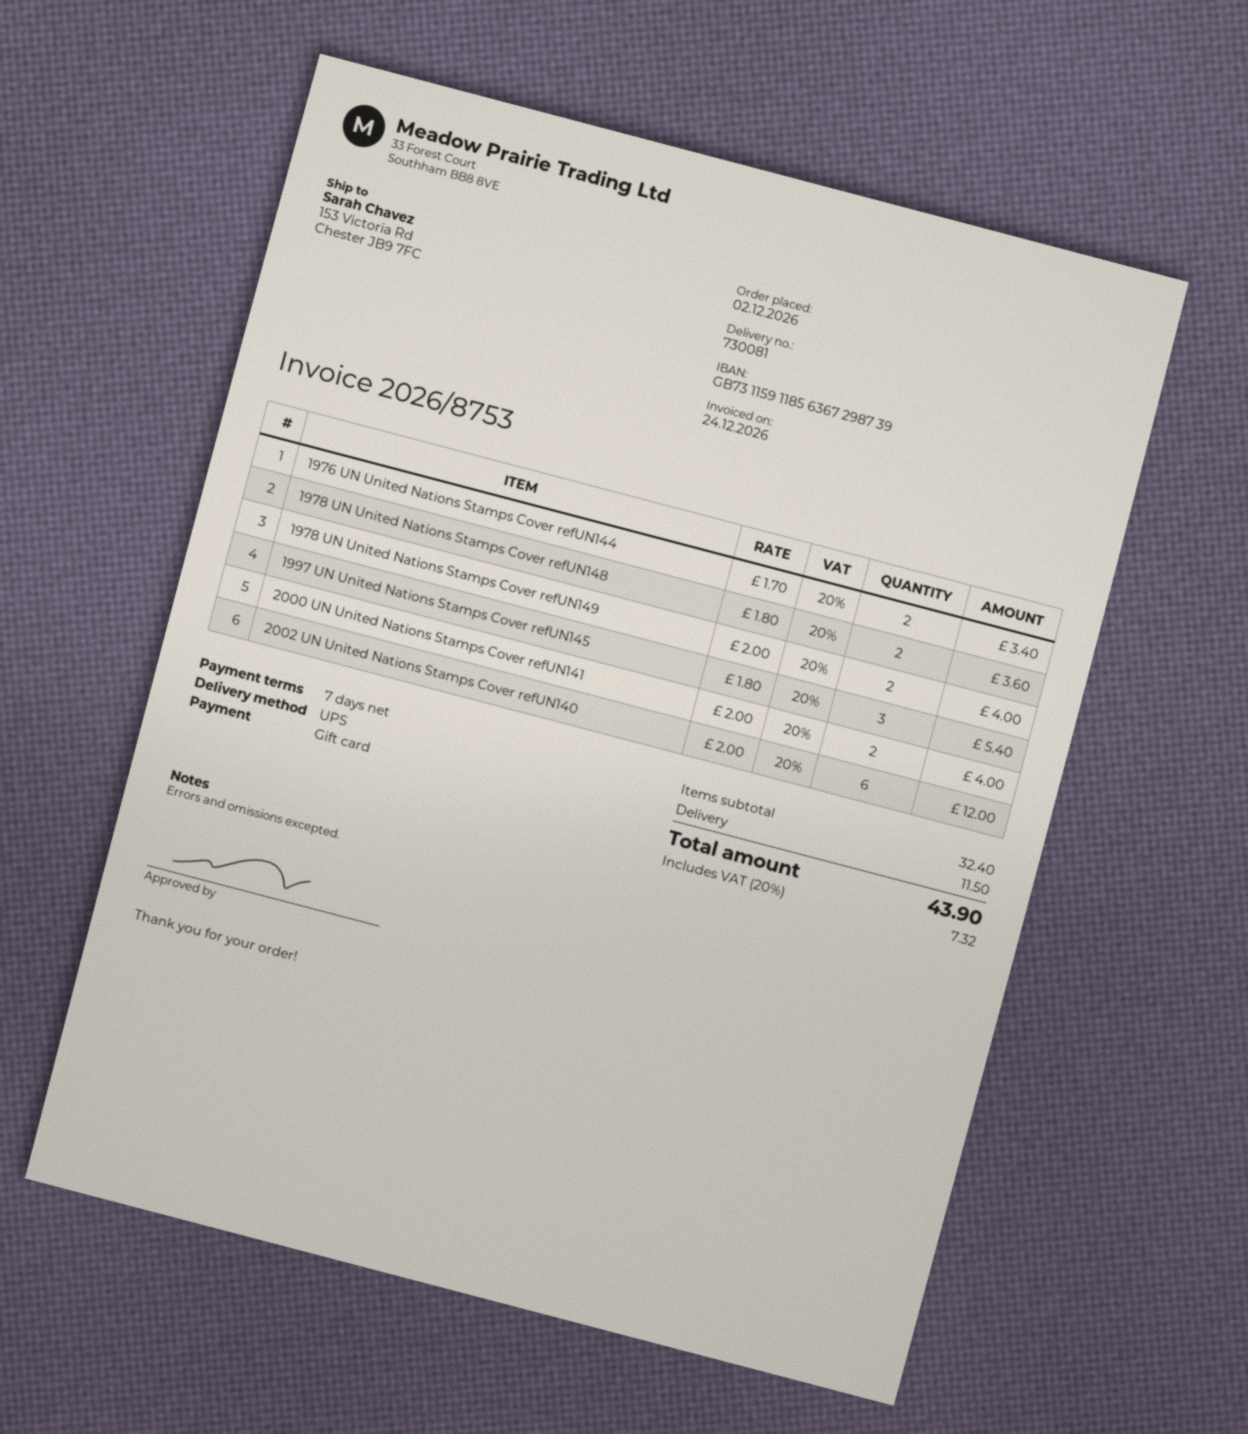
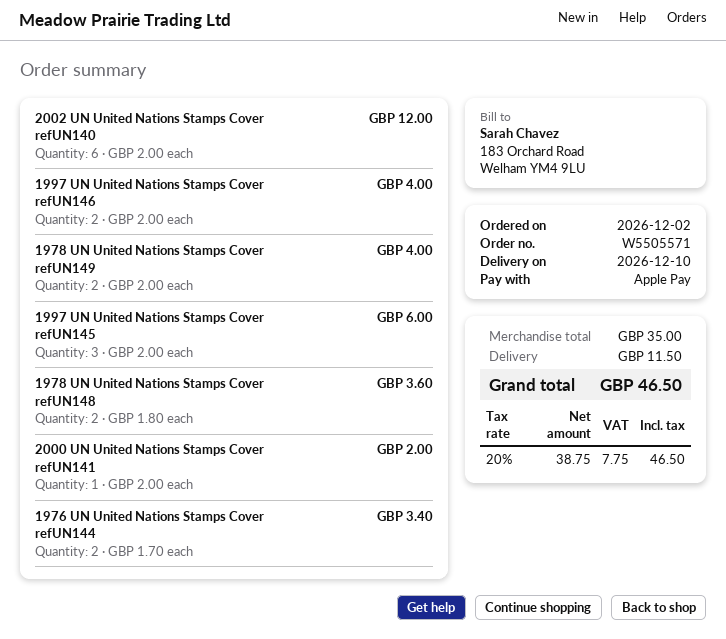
payment method: gift card -> Apple Pay
1997 UN United Nations Stamps Cover refUN145: 3 x 1.80 = 5.40 -> 3 x 2.00 = 6.00
2000 UN United Nations Stamps Cover refUN141: 2 x 2.00 = 4.00 -> 1 x 2.00 = 2.00
1997 UN United Nations Stamps Cover refUN146: none -> 2 x 2.00 = 4.00
subtotal: 32.40 -> 35.00
tax: 20% = 7.32 -> 20% = 7.75
total: 43.90 -> 46.50

